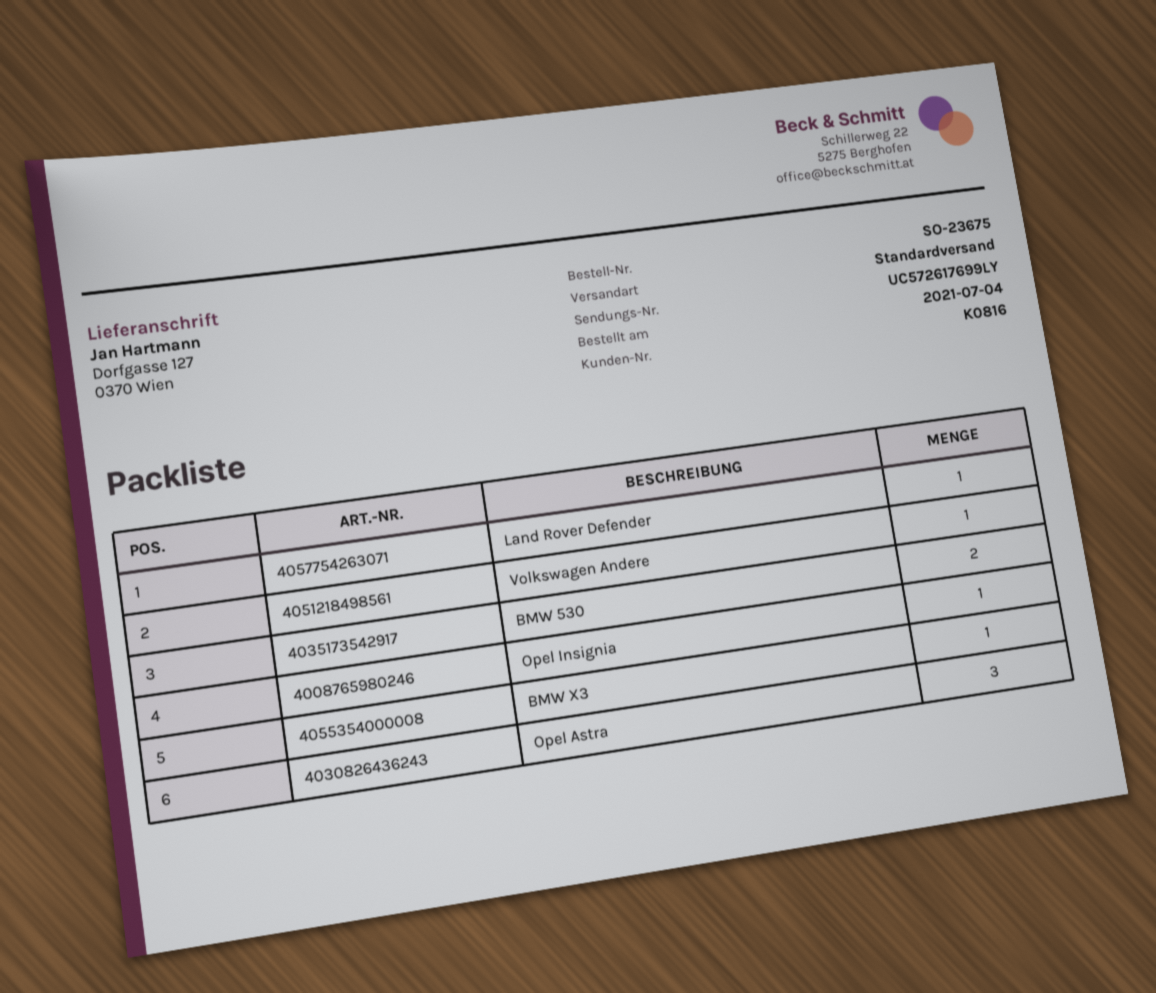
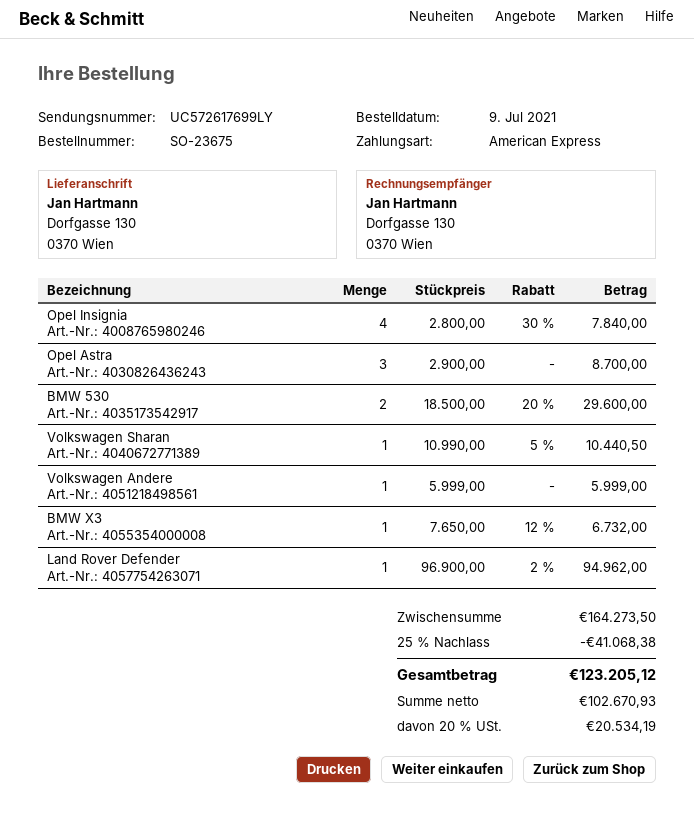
order date: 2021-07-04 -> 2021-07-09
ship to: Dorfgasse 127, 0370 Wien -> Dorfgasse 130, 0370 Wien
Opel Insignia: 1 -> 4
Volkswagen Sharan: none -> 1

